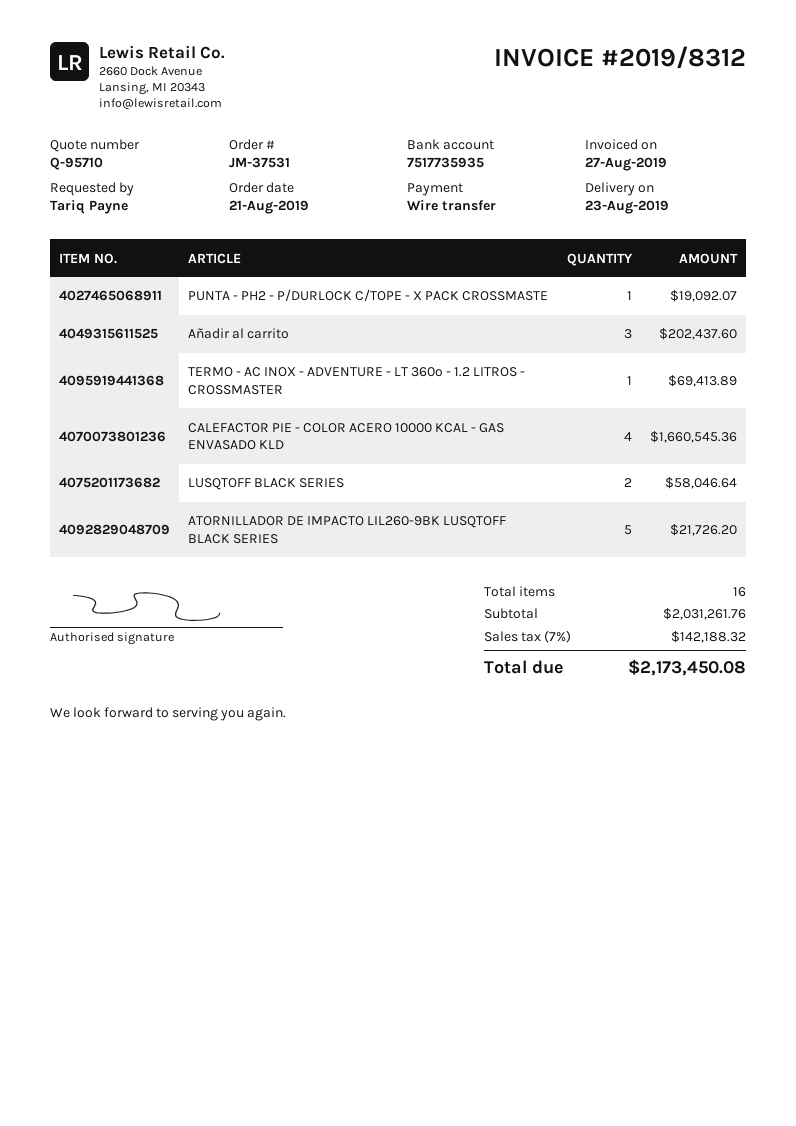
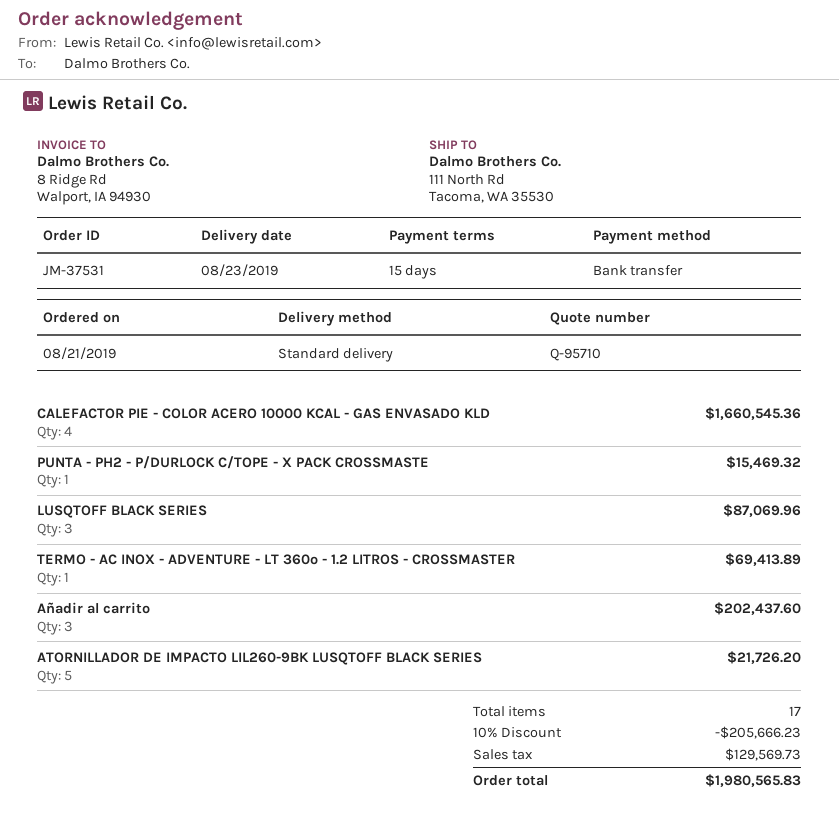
PUNTA - PH2 - P/DURLOCK C/TOPE - X PACK CROSSMASTE: 1 for 19092.07 -> 1 for 15469.32
LUSQTOFF BLACK SERIES: 2 for 58046.64 -> 3 for 87069.96
total quantity: 16 -> 17
discount: none -> 10% = 205666.23
tax: 142188.32 -> 129569.73
total: 2173450.08 -> 1980565.83

